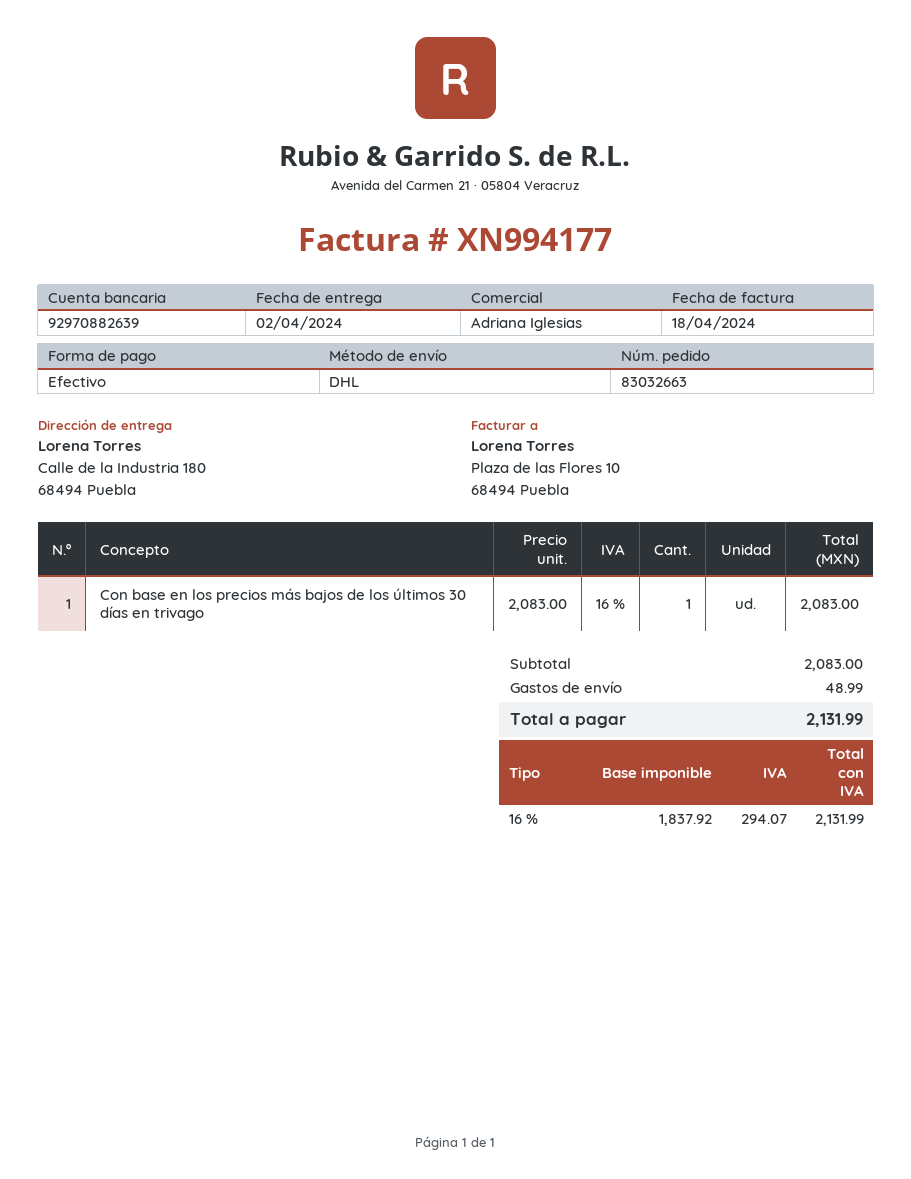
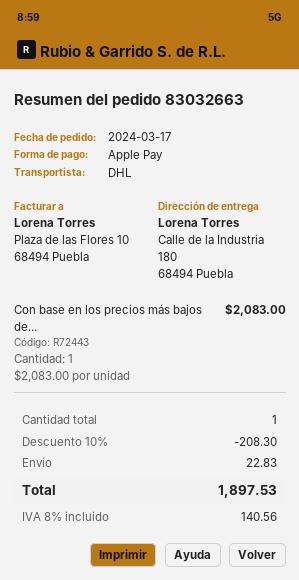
payment method: cash -> Apple Pay
discount: none -> 10% = 208.30
shipping: 48.99 -> 22.83
tax: 16% = 294.07 -> 8% = 140.56
total: 2131.99 -> 1897.53

